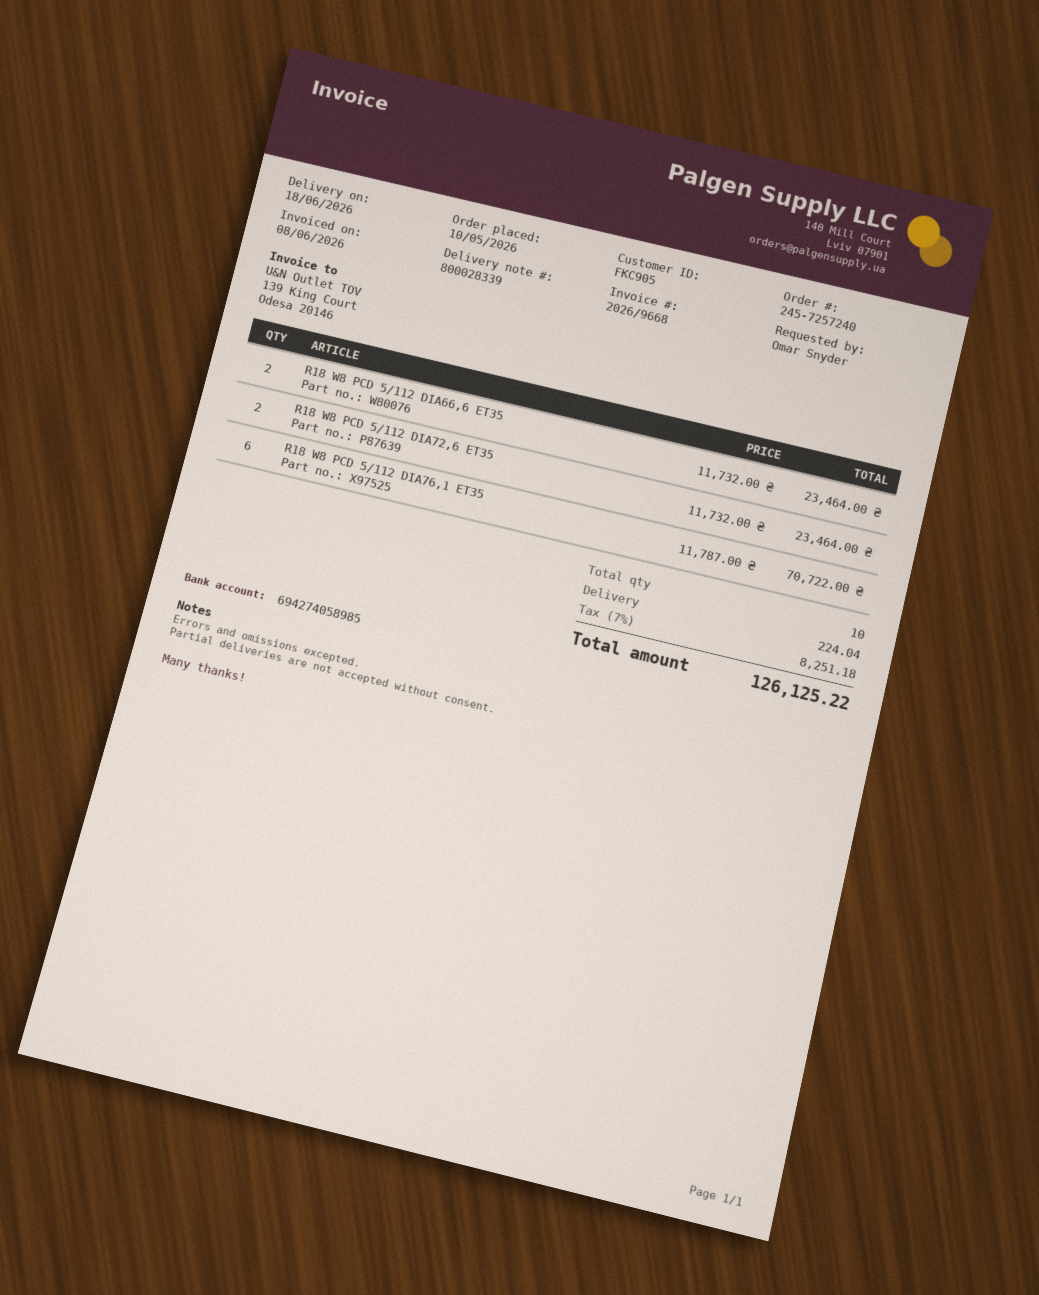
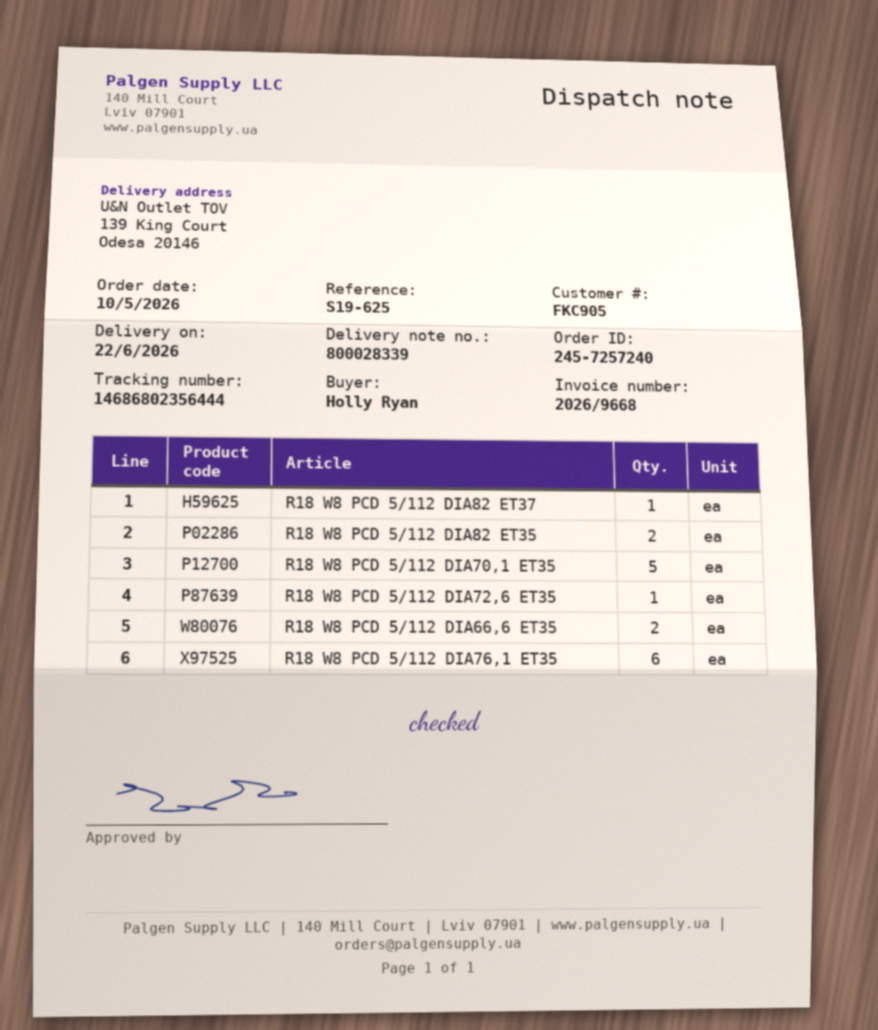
delivery date: 2026-06-18 -> 2026-06-22
ordered by: Omar Snyder -> Holly Ryan
R18 W8 PCD 5/112 DIA72,6 ET35: 2 -> 1
R18 W8 PCD 5/112 DIA82 ET37: none -> 1
R18 W8 PCD 5/112 DIA82 ET35: none -> 2
R18 W8 PCD 5/112 DIA70,1 ET35: none -> 5

